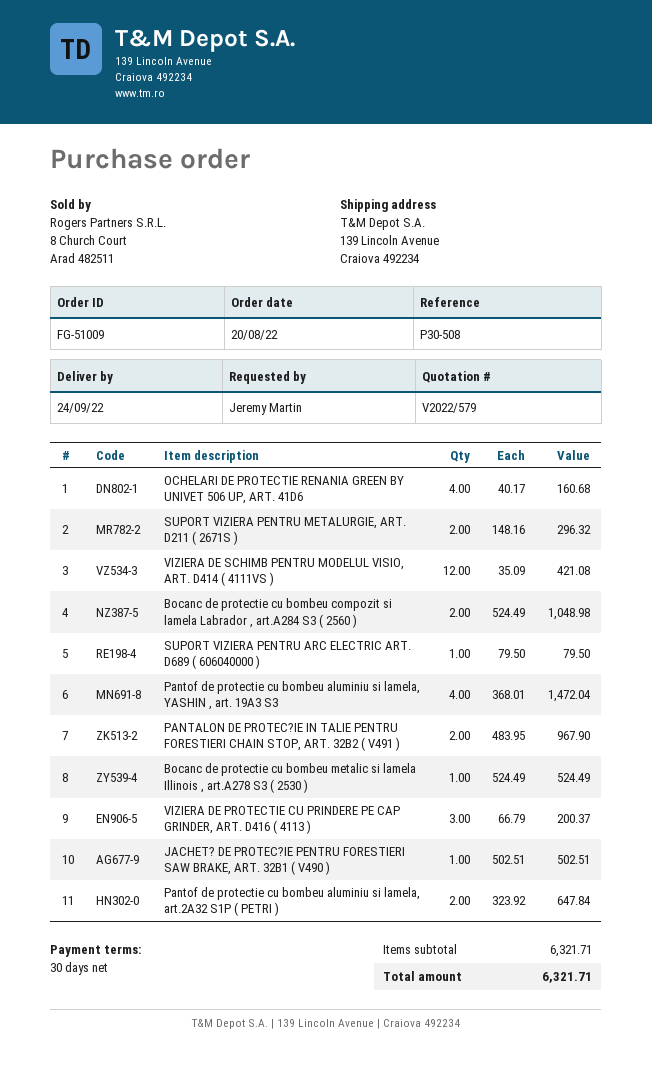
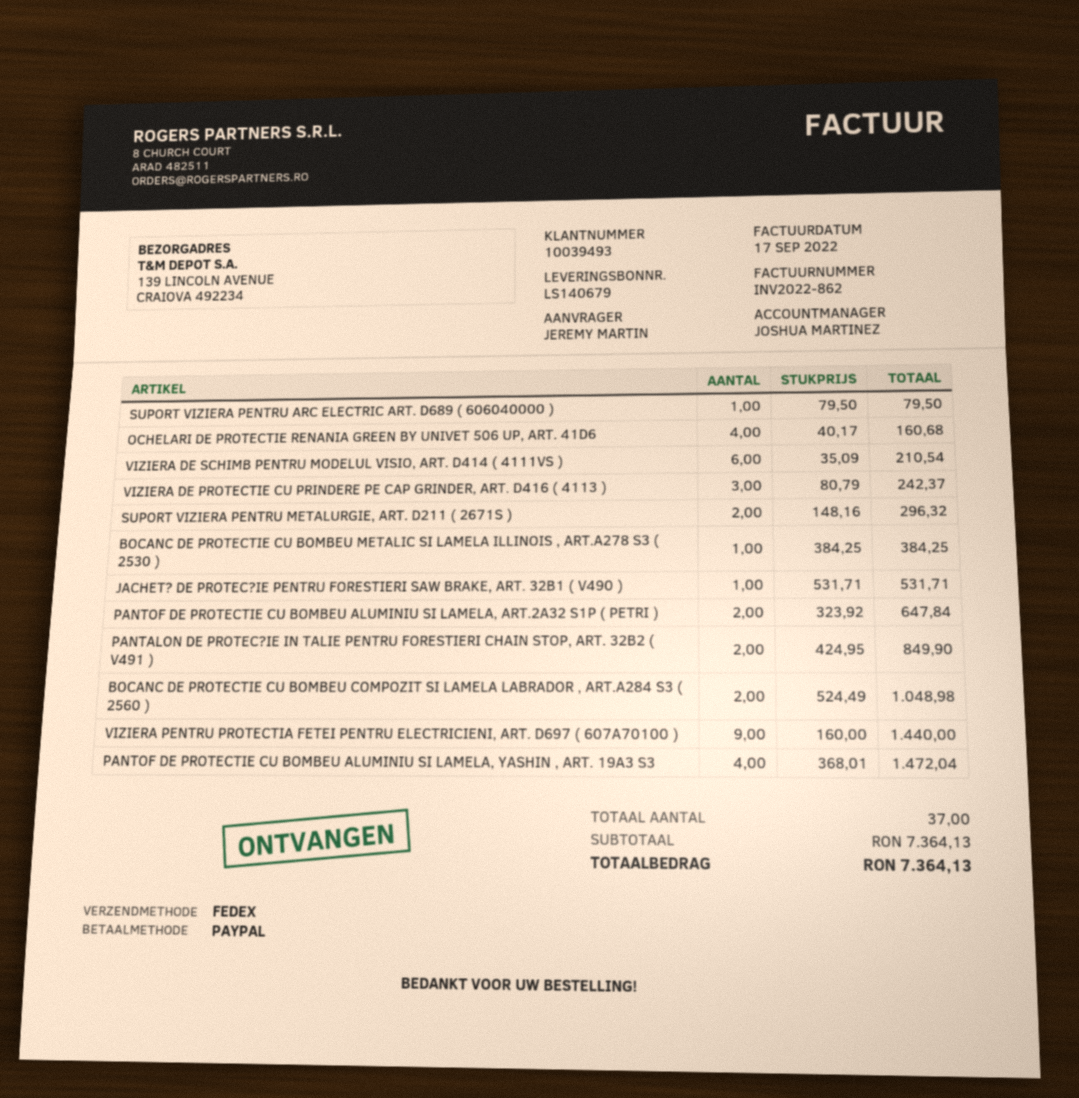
VIZIERA DE SCHIMB PENTRU MODELUL VISIO, ART. D414 ( 4111VS ): 12 x 35.09 = 421.08 -> 6 x 35.09 = 210.54
PANTALON DE PROTEC?IE IN TALIE PENTRU FORESTIERI CHAIN STOP, ART. 32B2 ( V491 ): 2 x 483.95 = 967.90 -> 2 x 424.95 = 849.90
Bocanc de protectie cu bombeu metalic si lamela Illinois , art.A278 S3 ( 2530 ): 1 x 524.49 = 524.49 -> 1 x 384.25 = 384.25
VIZIERA DE PROTECTIE CU PRINDERE PE CAP GRINDER, ART. D416 ( 4113 ): 3 x 66.79 = 200.37 -> 3 x 80.79 = 242.37
JACHET? DE PROTEC?IE PENTRU FORESTIERI SAW BRAKE, ART. 32B1 ( V490 ): 1 x 502.51 = 502.51 -> 1 x 531.71 = 531.71
VIZIERA PENTRU PROTECTIA FETEI PENTRU ELECTRICIENI, ART. D697 ( 607A70100 ): none -> 9 x 160.00 = 1440.00
subtotal: 6321.71 -> 7364.13
total: 6321.71 -> 7364.13

